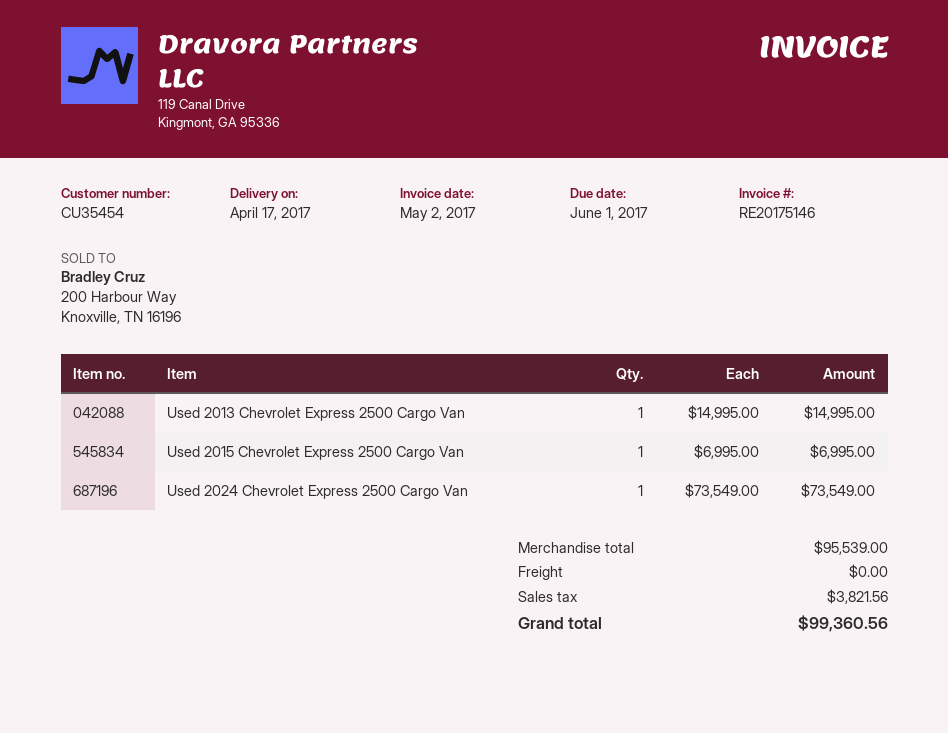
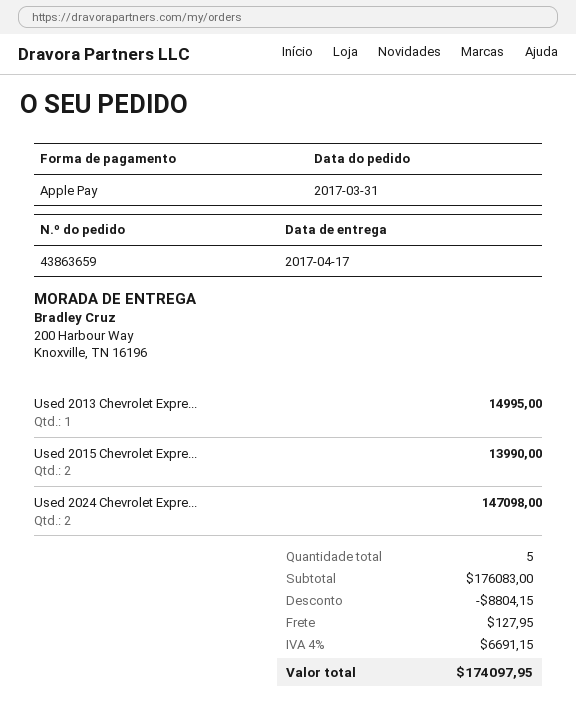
Used 2015 Chevrolet Express 2500 Cargo Van: 1 for 6995.00 -> 2 for 13990.00
Used 2024 Chevrolet Express 2500 Cargo Van: 1 for 73549.00 -> 2 for 147098.00
subtotal: 95539.00 -> 176083.00
discount: none -> 8804.15
shipping: 0.00 -> 127.95
tax: 3821.56 -> 6691.15
total: 99360.56 -> 174097.95

